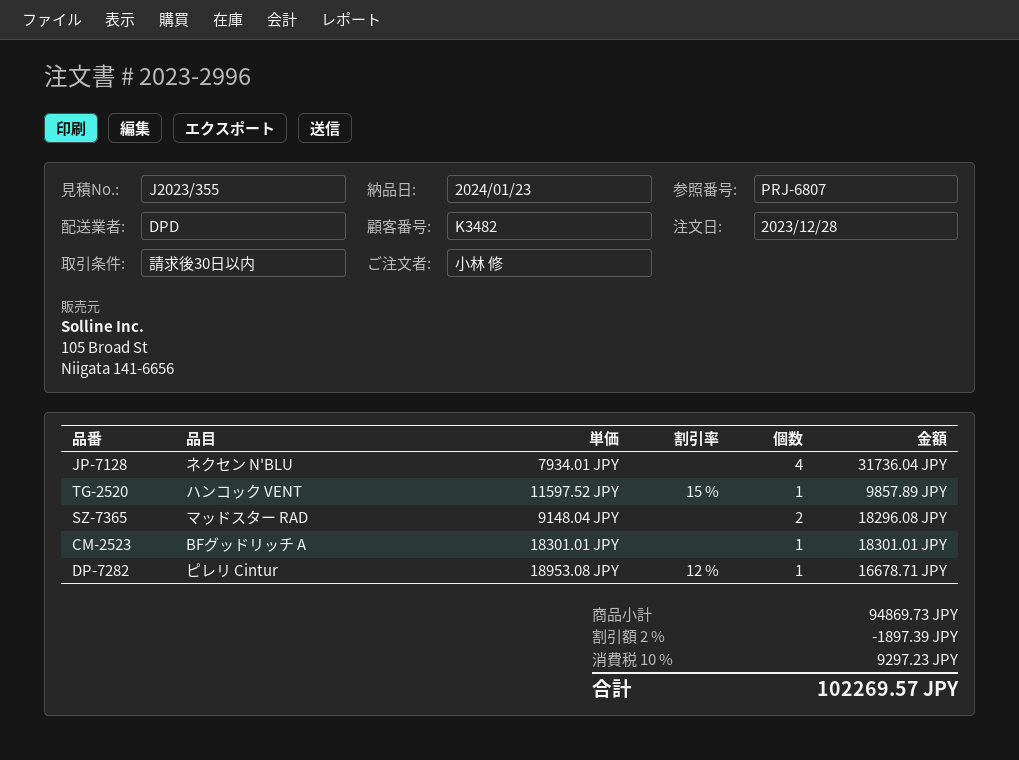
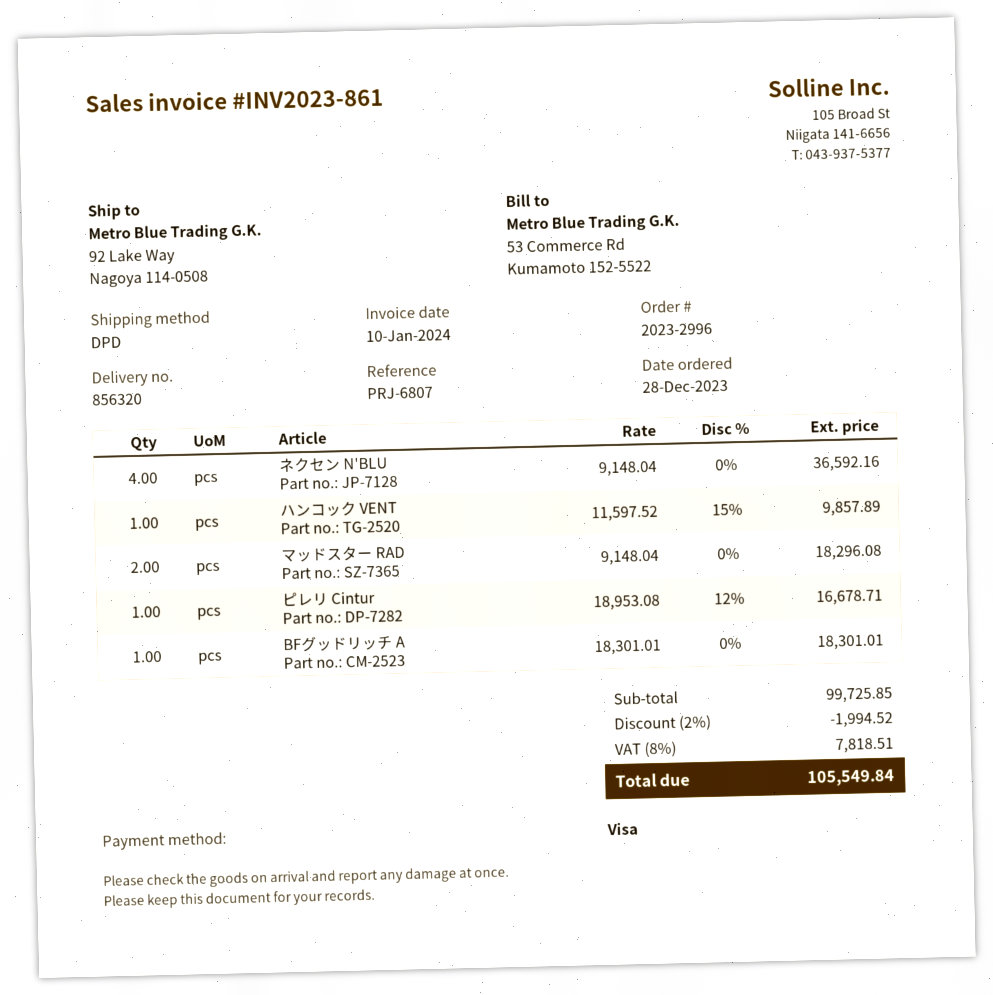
ネクセン N'BLU: 4 x 7934.01 = 31736.04 -> 4 x 9148.04 = 36592.16
subtotal: 94869.73 -> 99725.85
discount: 2% = 1897.39 -> 2% = 1994.52
tax: 10% = 9297.23 -> 8% = 7818.51
total: 102269.57 -> 105549.84

